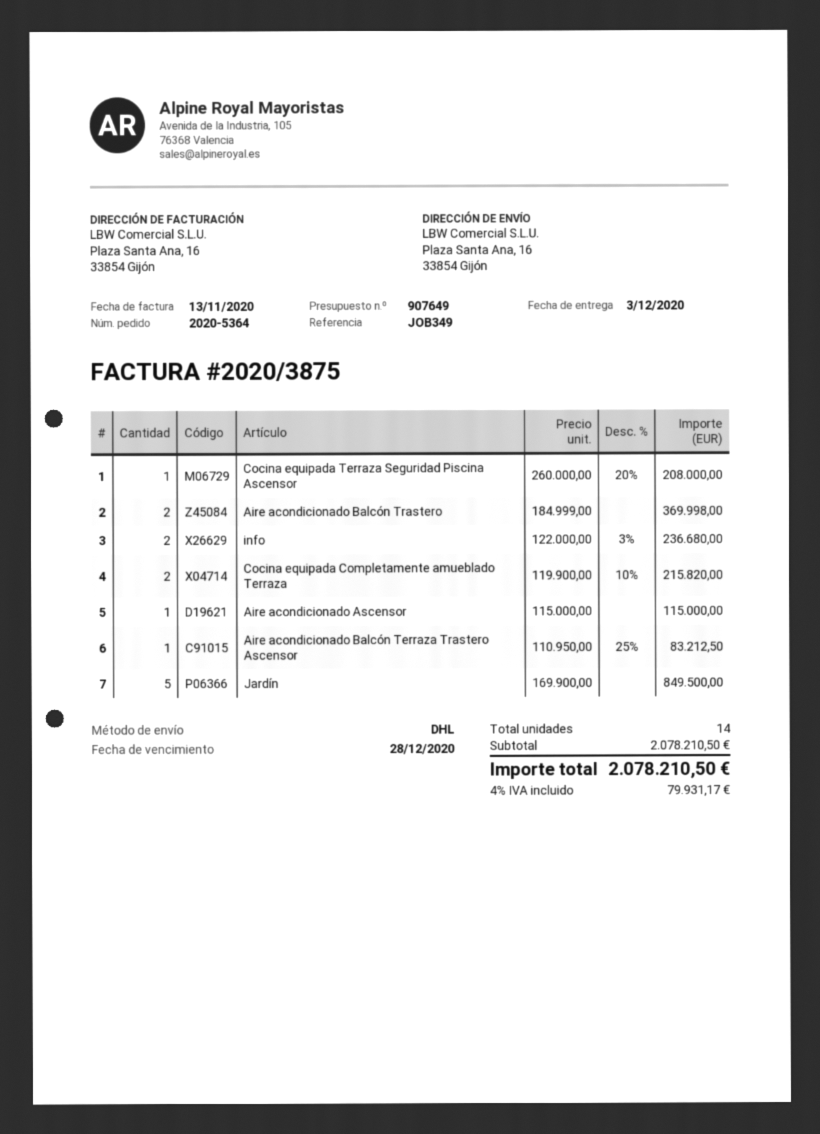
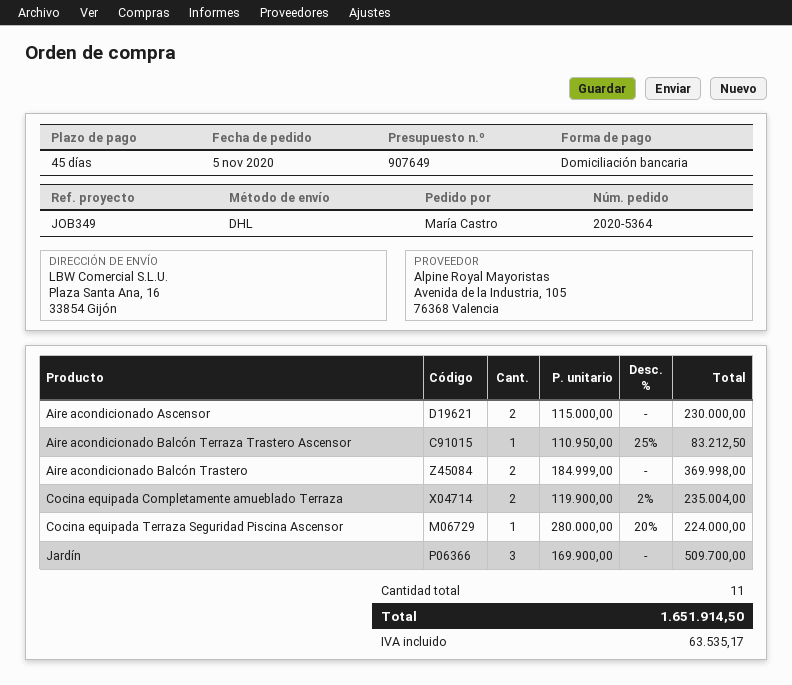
Cocina equipada Terraza Seguridad Piscina Ascensor: 1 x 260000.00 - 20% = 208000.00 -> 1 x 280000.00 - 20% = 224000.00
info: 2 x 122000.00 - 3% = 236680.00 -> none
Cocina equipada Completamente amueblado Terraza: 2 x 119900.00 - 10% = 215820.00 -> 2 x 119900.00 - 2% = 235004.00
Aire acondicionado Ascensor: 1 x 115000.00 = 115000.00 -> 2 x 115000.00 = 230000.00
Jardín: 5 x 169900.00 = 849500.00 -> 3 x 169900.00 = 509700.00
total quantity: 14 -> 11
tax: 79931.17 -> 63535.17
total: 2078210.50 -> 1651914.50

